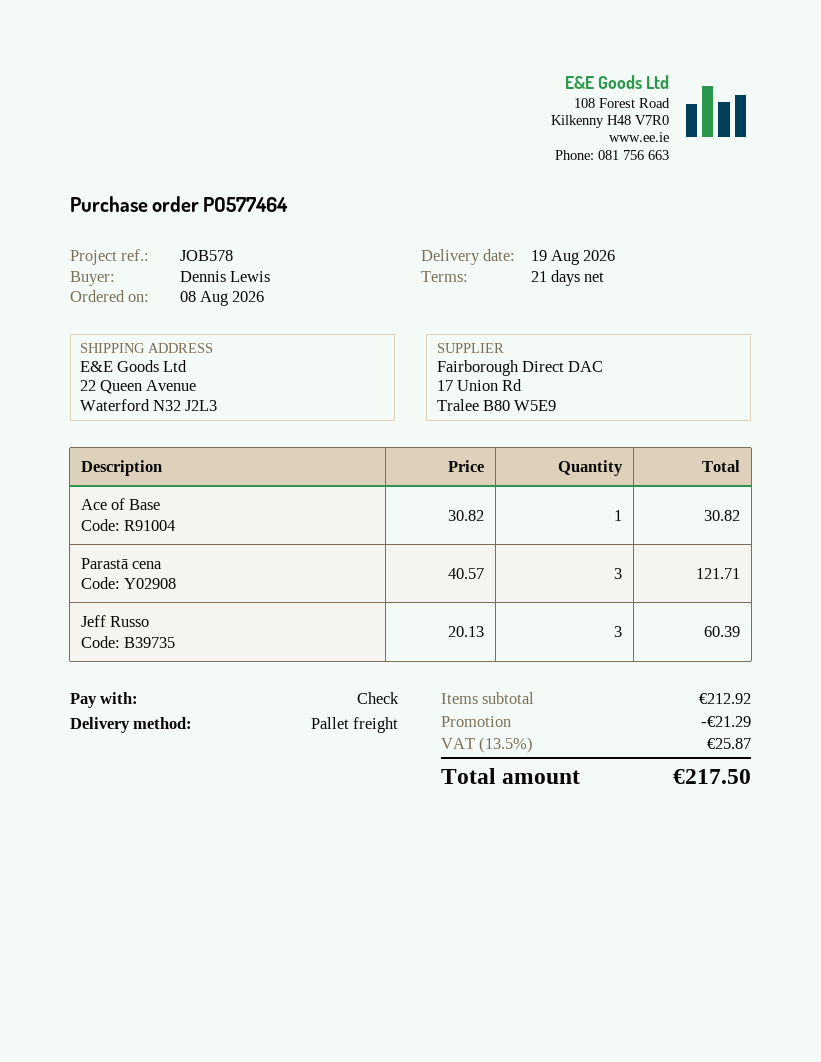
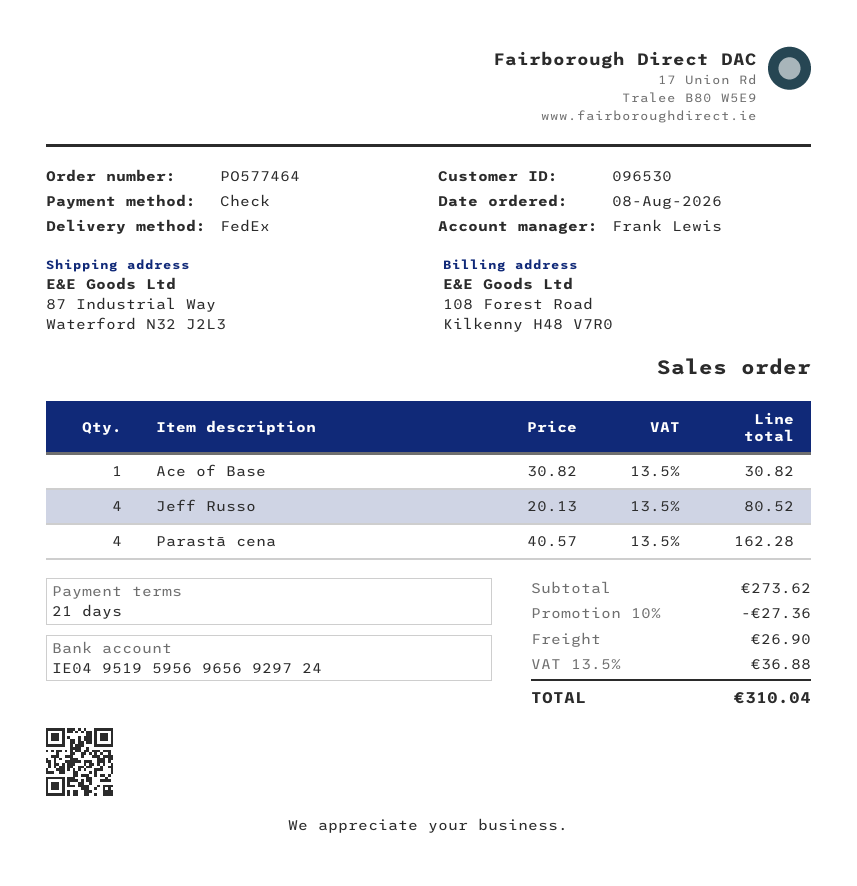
shipping method: pallet freight -> FedEx
ship to: 22 Queen Avenue, Waterford N32 J2L3 -> 87 Industrial Way, Waterford N32 J2L3
Parastā cena: 3 x 40.57 = 121.71 -> 4 x 40.57 = 162.28
Jeff Russo: 3 x 20.13 = 60.39 -> 4 x 20.13 = 80.52
subtotal: 212.92 -> 273.62
discount: 21.29 -> 27.36
shipping: none -> 26.90
tax: 13.5% = 25.87 -> 13.5% = 36.88
total: 217.50 -> 310.04

